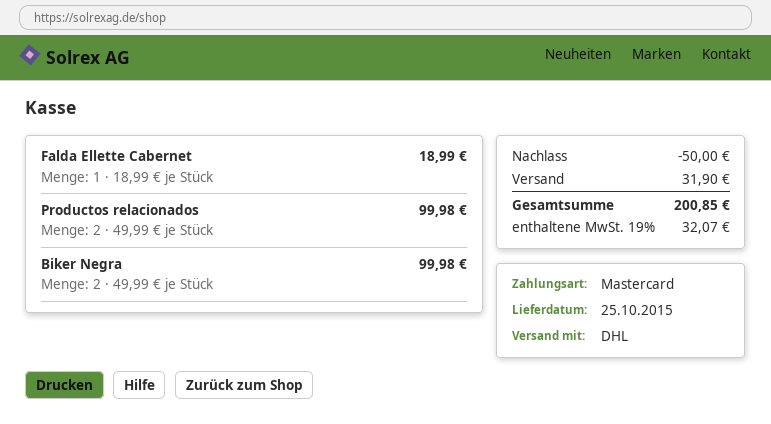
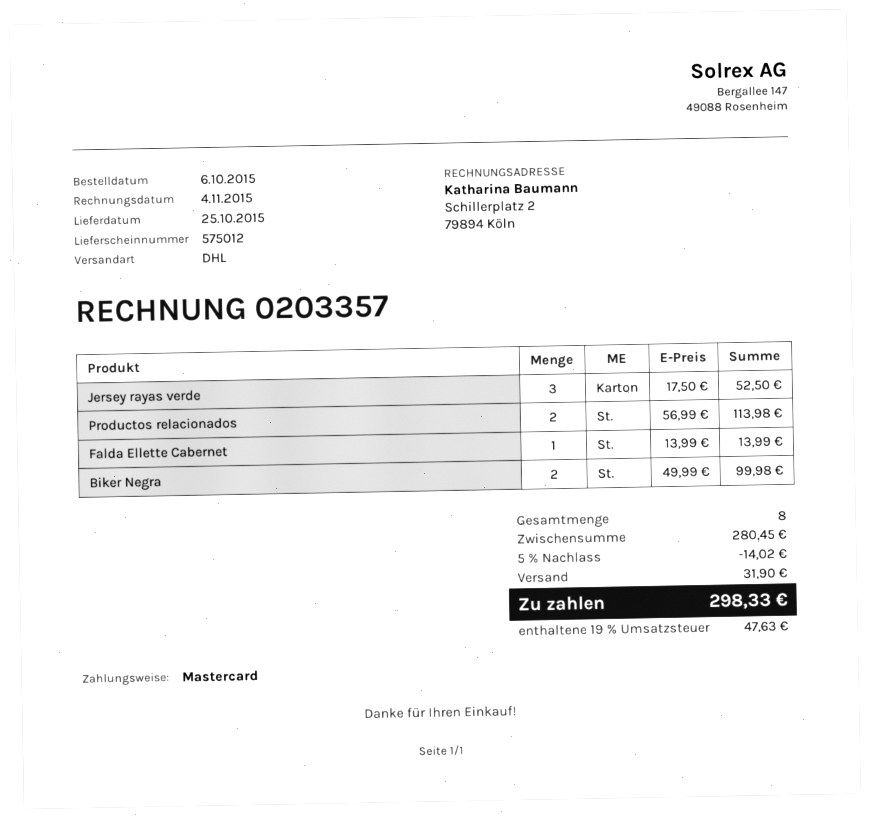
Falda Ellette Cabernet: 1 x 18.99 = 18.99 -> 1 x 13.99 = 13.99
Productos relacionados: 2 x 49.99 = 99.98 -> 2 x 56.99 = 113.98
Jersey rayas verde: none -> 3 x 17.50 = 52.50
discount: 50.00 -> 14.02
tax: 19% = 32.07 -> 19% = 47.63
total: 200.85 -> 298.33

